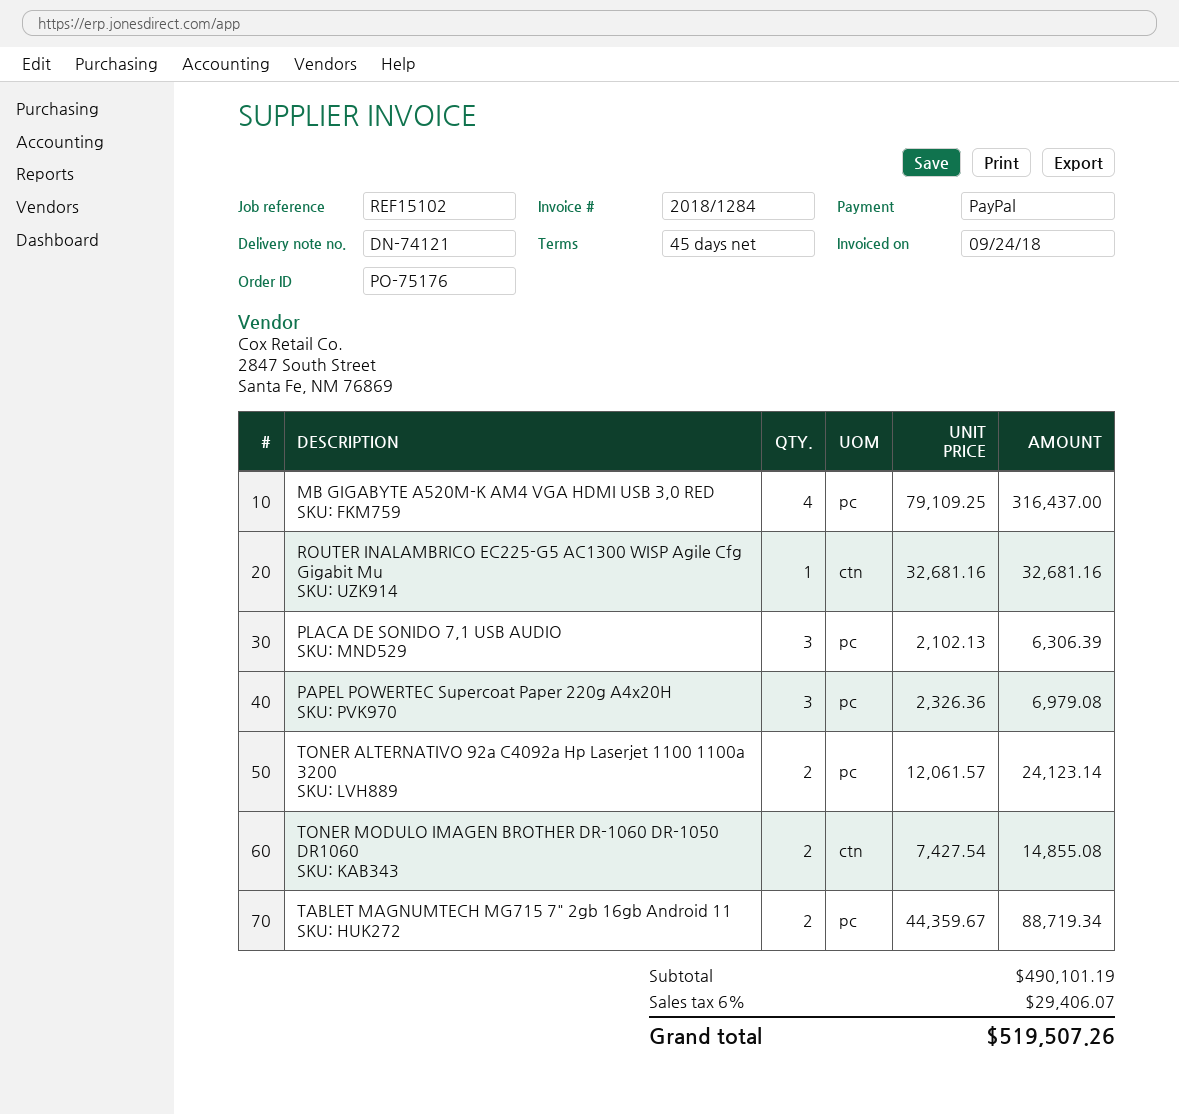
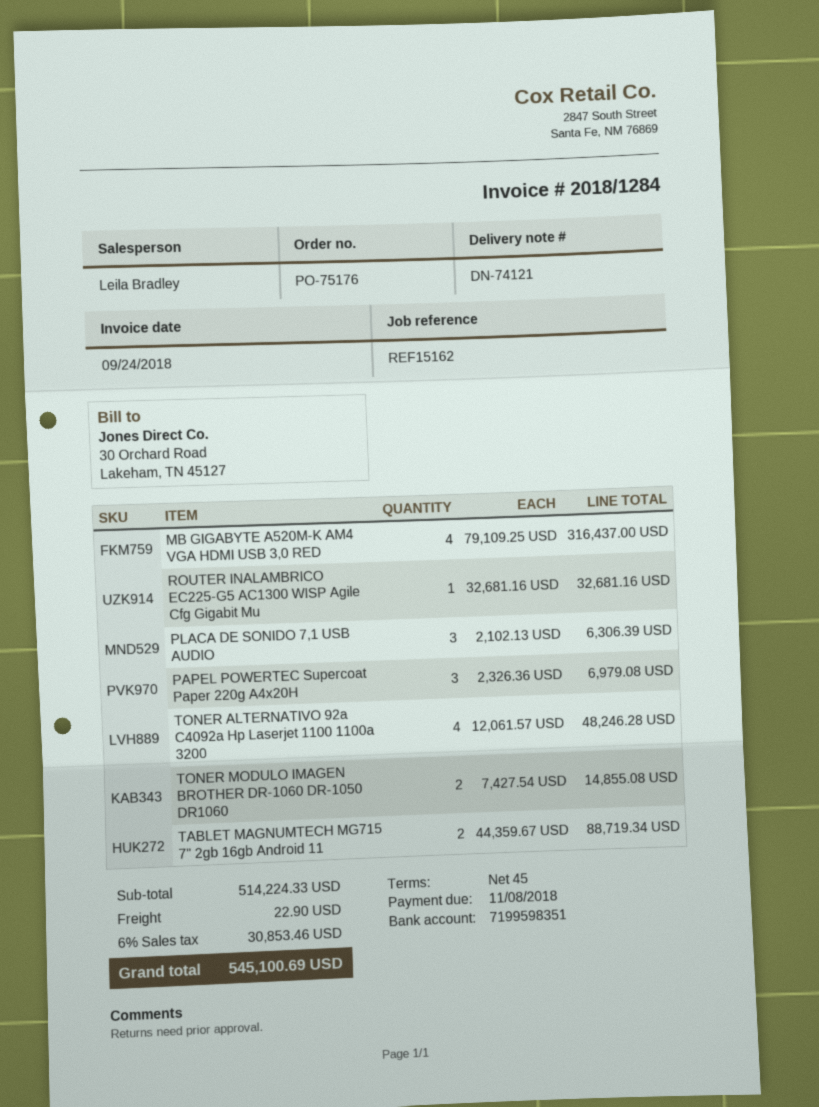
reference: REF15102 -> REF15162
TONER ALTERNATIVO 92a C4092a Hp Laserjet 1100 1100a 3200: 2 x 12061.57 = 24123.14 -> 4 x 12061.57 = 48246.28
subtotal: 490101.19 -> 514224.33
shipping: none -> 22.90
tax: 6% = 29406.07 -> 6% = 30853.46
total: 519507.26 -> 545100.69

